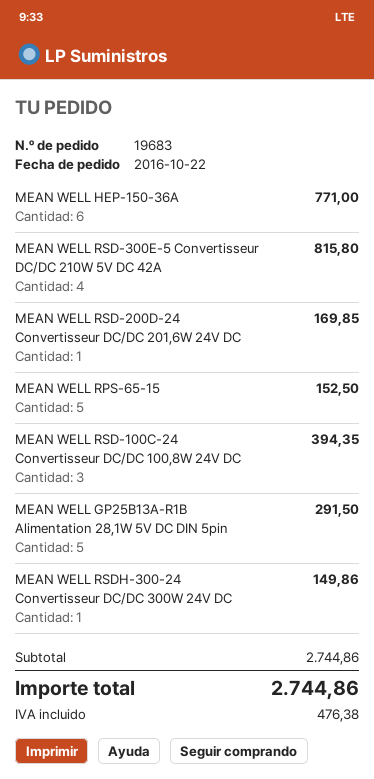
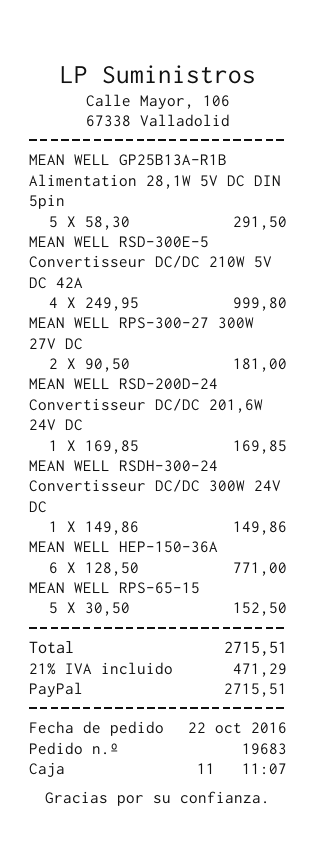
MEAN WELL RSD-300E-5 Convertisseur DC/DC 210W 5V DC 42A: 4 for 815.80 -> 4 for 999.80
MEAN WELL RSD-100C-24 Convertisseur DC/DC 100,8W 24V DC: 3 for 394.35 -> none
MEAN WELL RPS-300-27 300W 27V DC: none -> 2 for 181.00
tax: 476.38 -> 471.29
total: 2744.86 -> 2715.51

